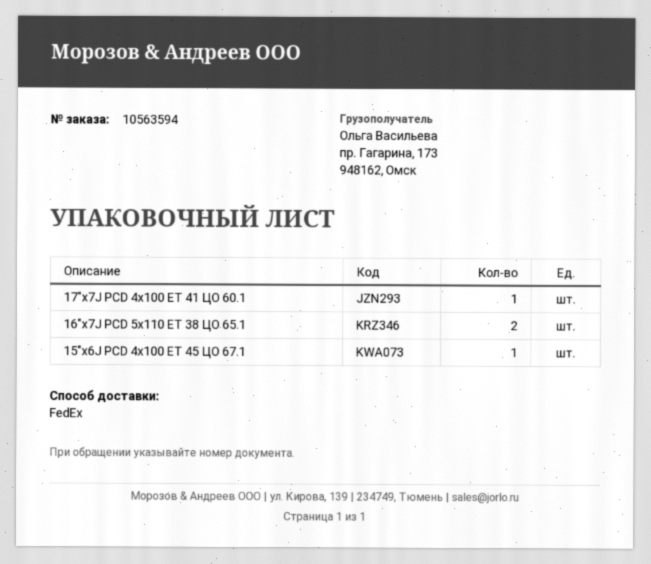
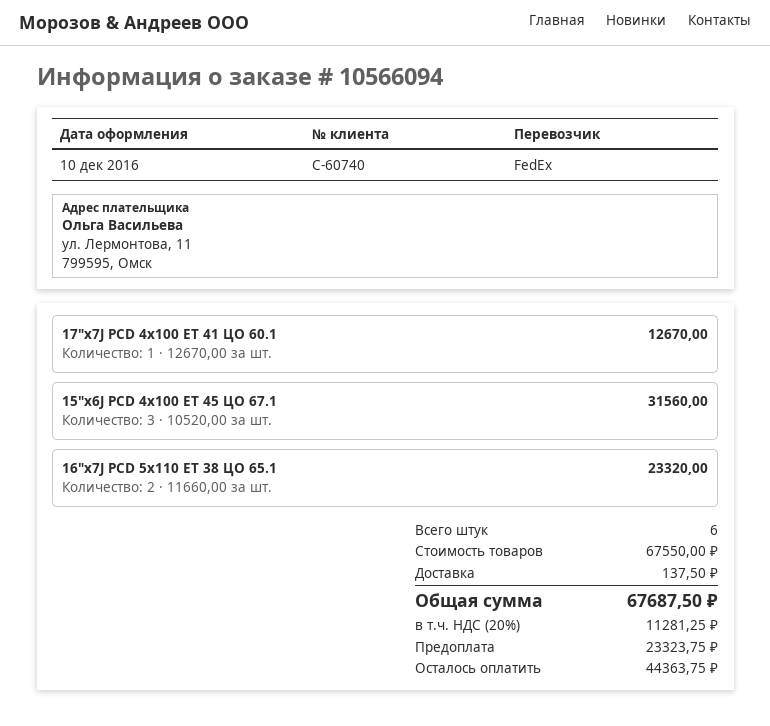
order number: 10563594 -> 10566094
15"x6J PCD 4x100 ЕТ 45 ЦО 67.1: 1 -> 3

